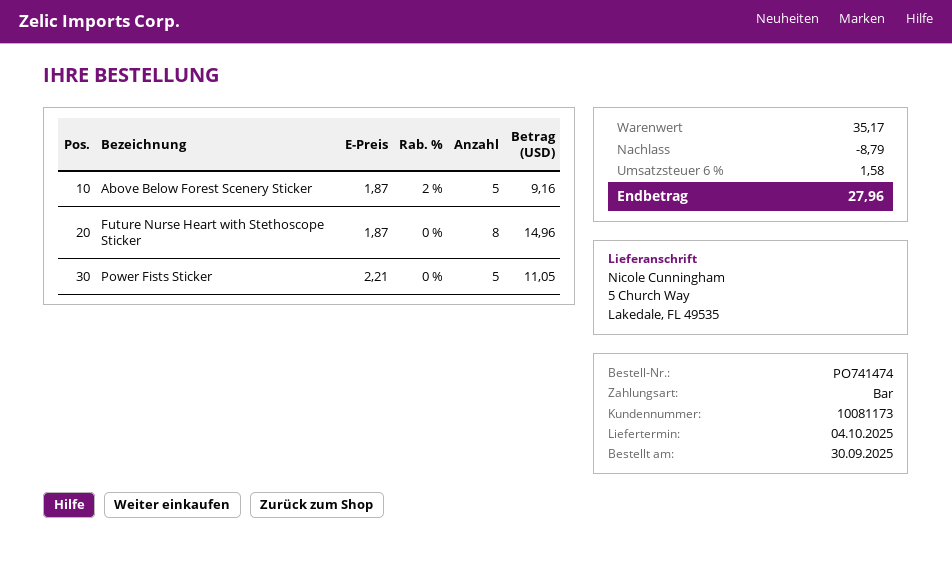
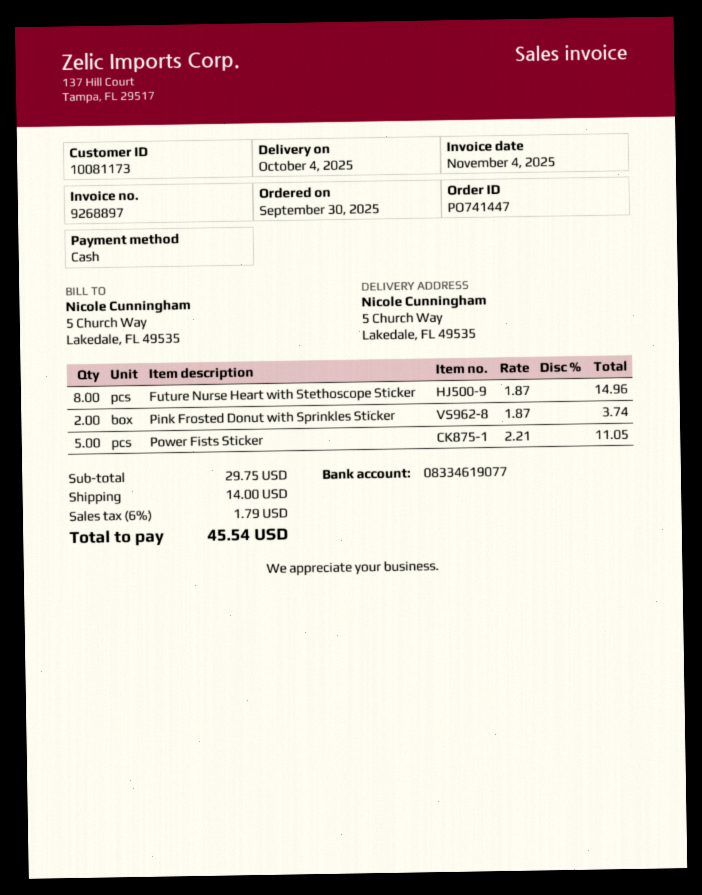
order number: PO741474 -> PO741447
Above Below Forest Scenery Sticker: 5 x 1.87 - 2% = 9.16 -> none
Pink Frosted Donut with Sprinkles Sticker: none -> 2 x 1.87 = 3.74
subtotal: 35.17 -> 29.75
discount: 8.79 -> none
shipping: none -> 14.00
tax: 6% = 1.58 -> 6% = 1.79
total: 27.96 -> 45.54

